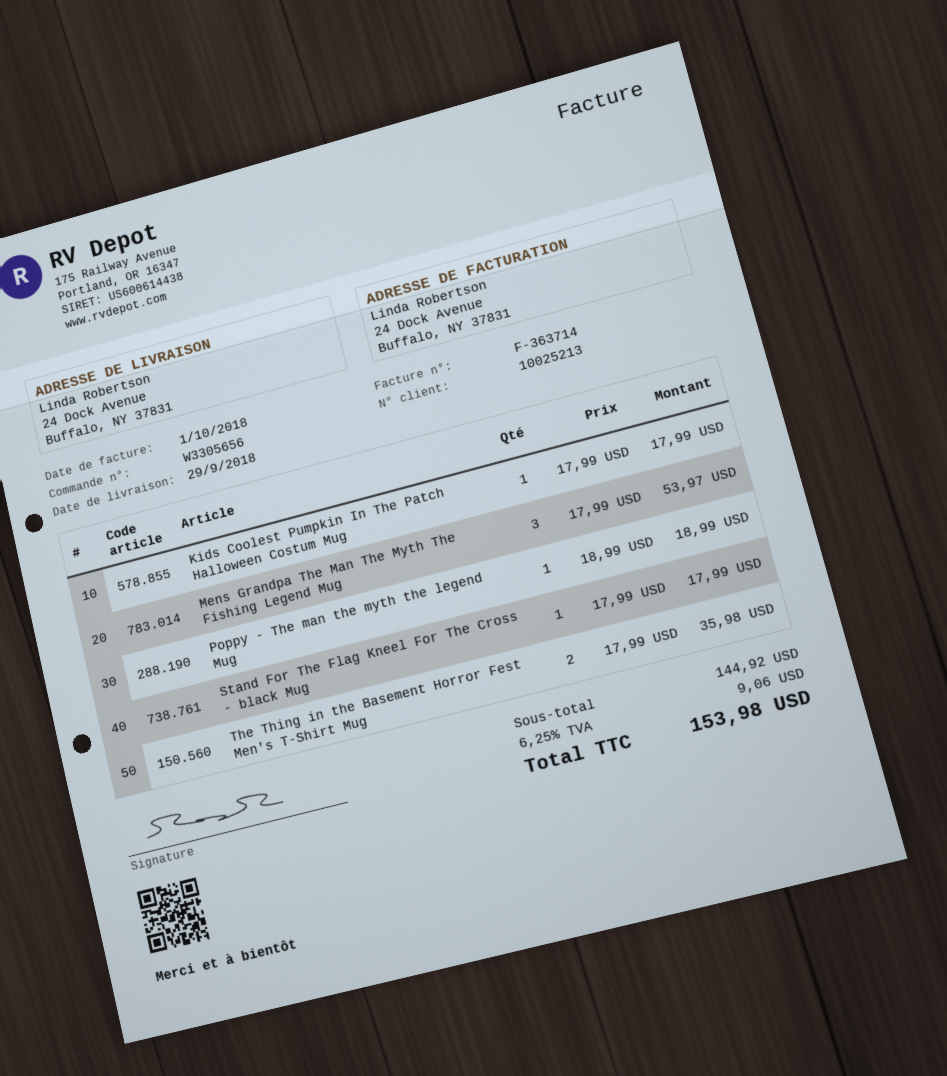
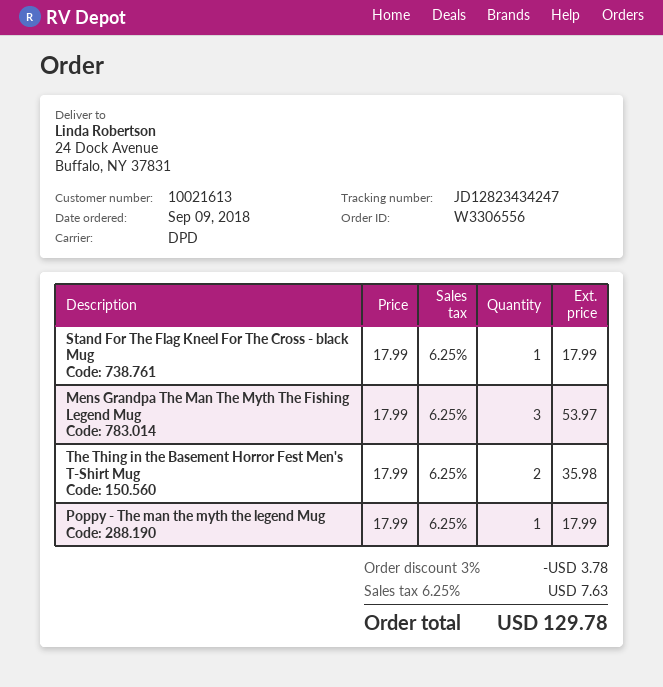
order number: W3305656 -> W3306556
customer number: 10025213 -> 10021613
Kids Coolest Pumpkin In The Patch Halloween Costum Mug: 1 x 17.99 = 17.99 -> none
Poppy - The man the myth the legend Mug: 1 x 18.99 = 18.99 -> 1 x 17.99 = 17.99
discount: none -> 3% = 3.78
tax: 6.25% = 9.06 -> 6.25% = 7.63
total: 153.98 -> 129.78

